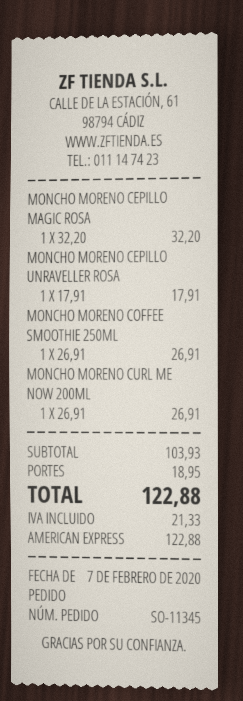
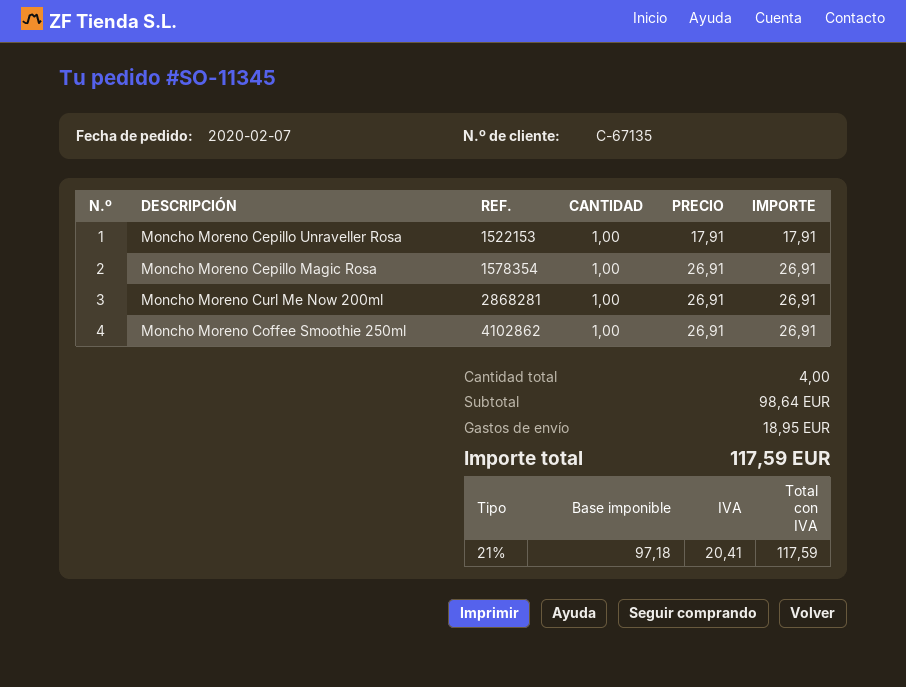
MONCHO MORENO CEPILLO MAGIC ROSA: 1 x 32.20 = 32.20 -> 1 x 26.91 = 26.91
subtotal: 103.93 -> 98.64
tax: 21.33 -> 20.41
total: 122.88 -> 117.59

